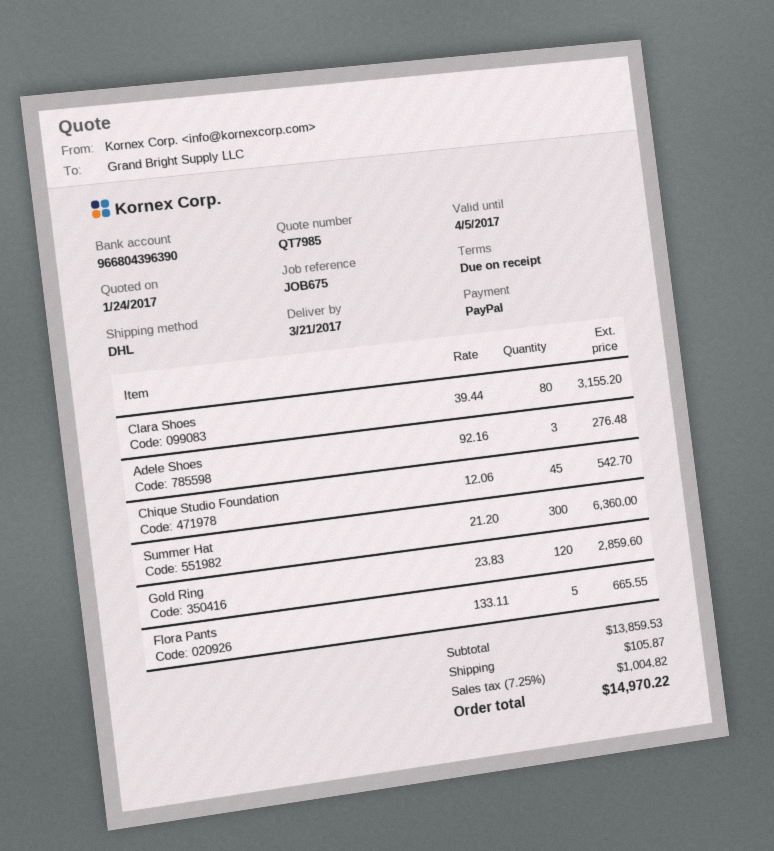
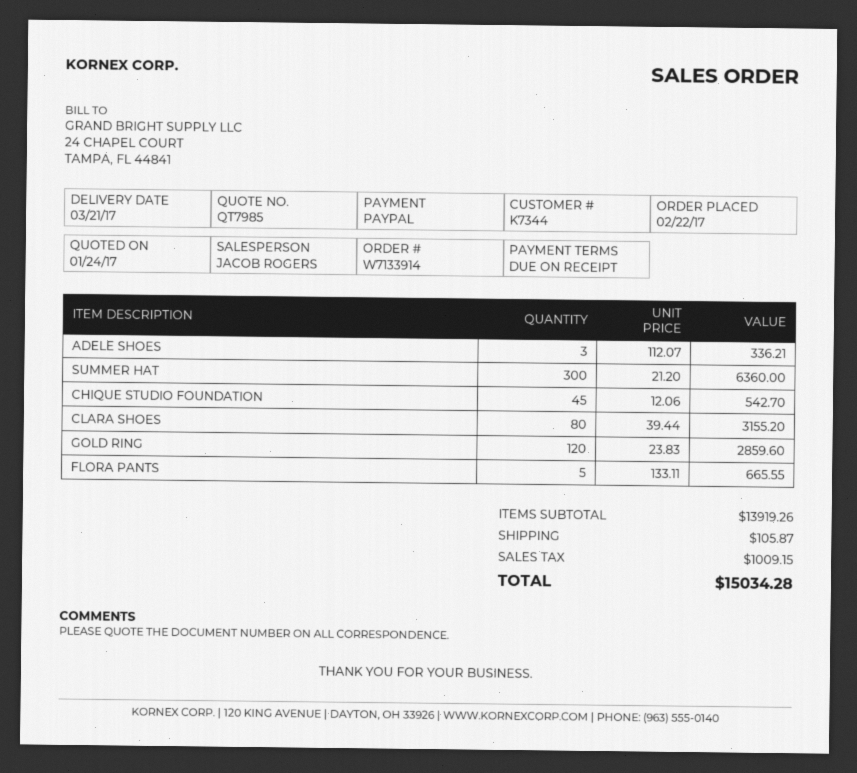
Adele Shoes: 3 x 92.16 = 276.48 -> 3 x 112.07 = 336.21
subtotal: 13859.53 -> 13919.26
tax: 1004.82 -> 1009.15
total: 14970.22 -> 15034.28

